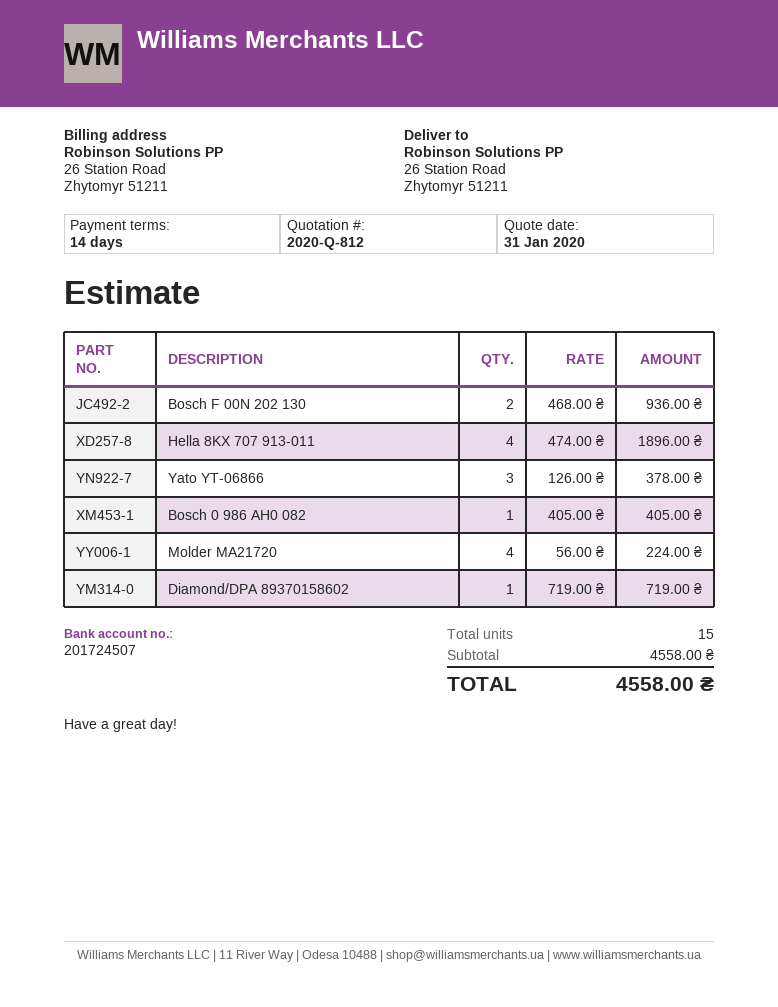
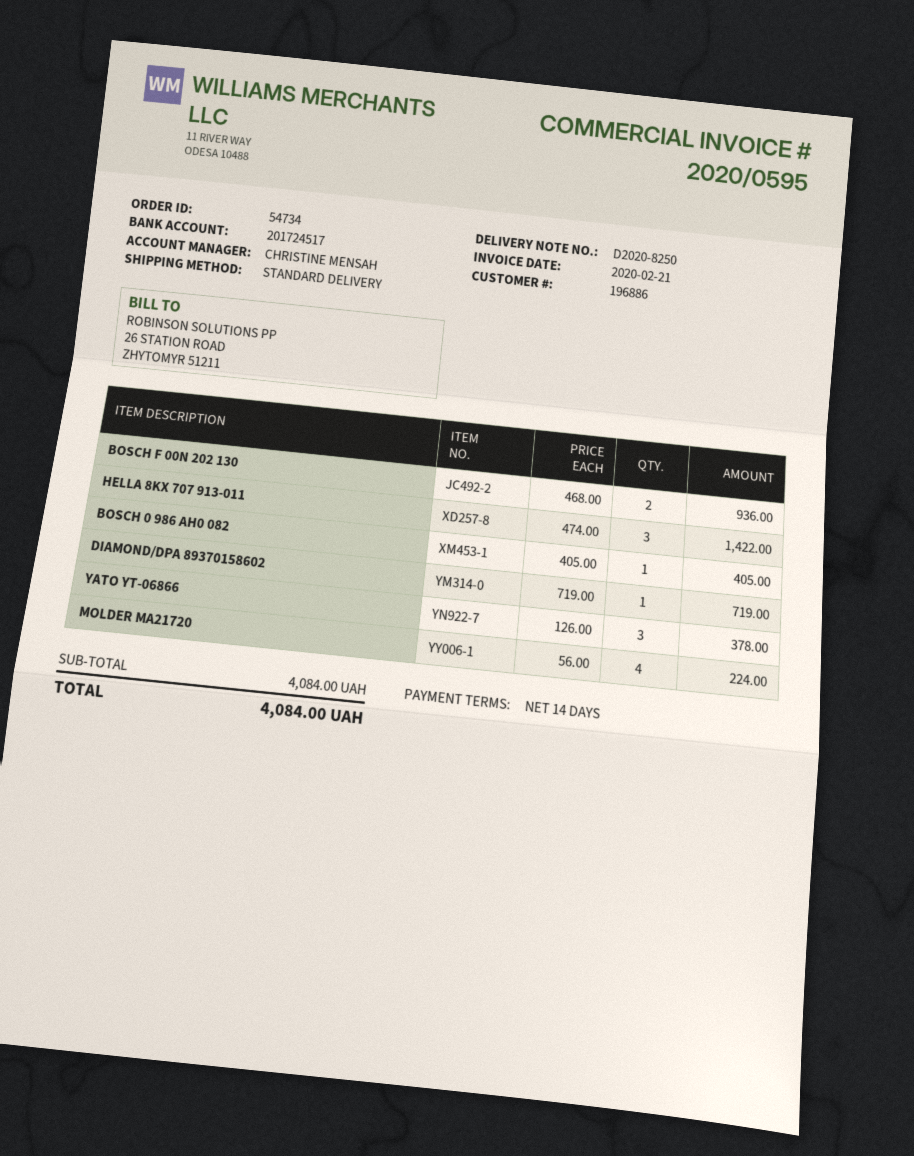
bank account: 201724507 -> 201724517
Hella 8KX 707 913-011: 4 x 474.00 = 1896.00 -> 3 x 474.00 = 1422.00
subtotal: 4558.00 -> 4084.00
total: 4558.00 -> 4084.00

